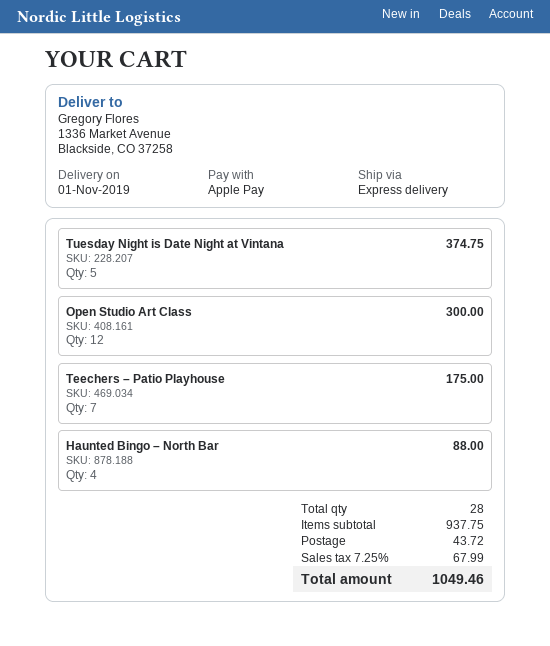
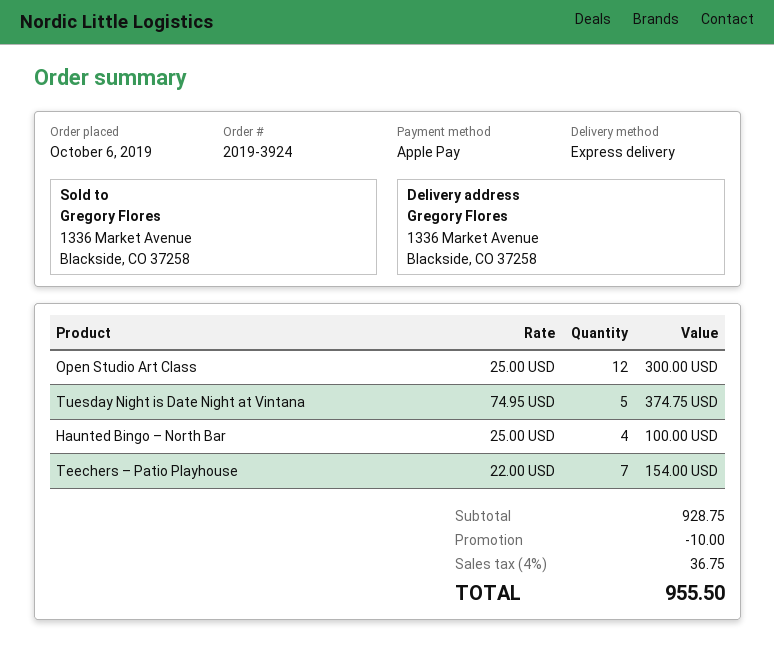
Teechers – Patio Playhouse: 7 for 175.00 -> 7 for 154.00
Haunted Bingo – North Bar: 4 for 88.00 -> 4 for 100.00
subtotal: 937.75 -> 928.75
discount: none -> 10.00
shipping: 43.72 -> none
tax: 7.25% = 67.99 -> 4% = 36.75
total: 1049.46 -> 955.50

